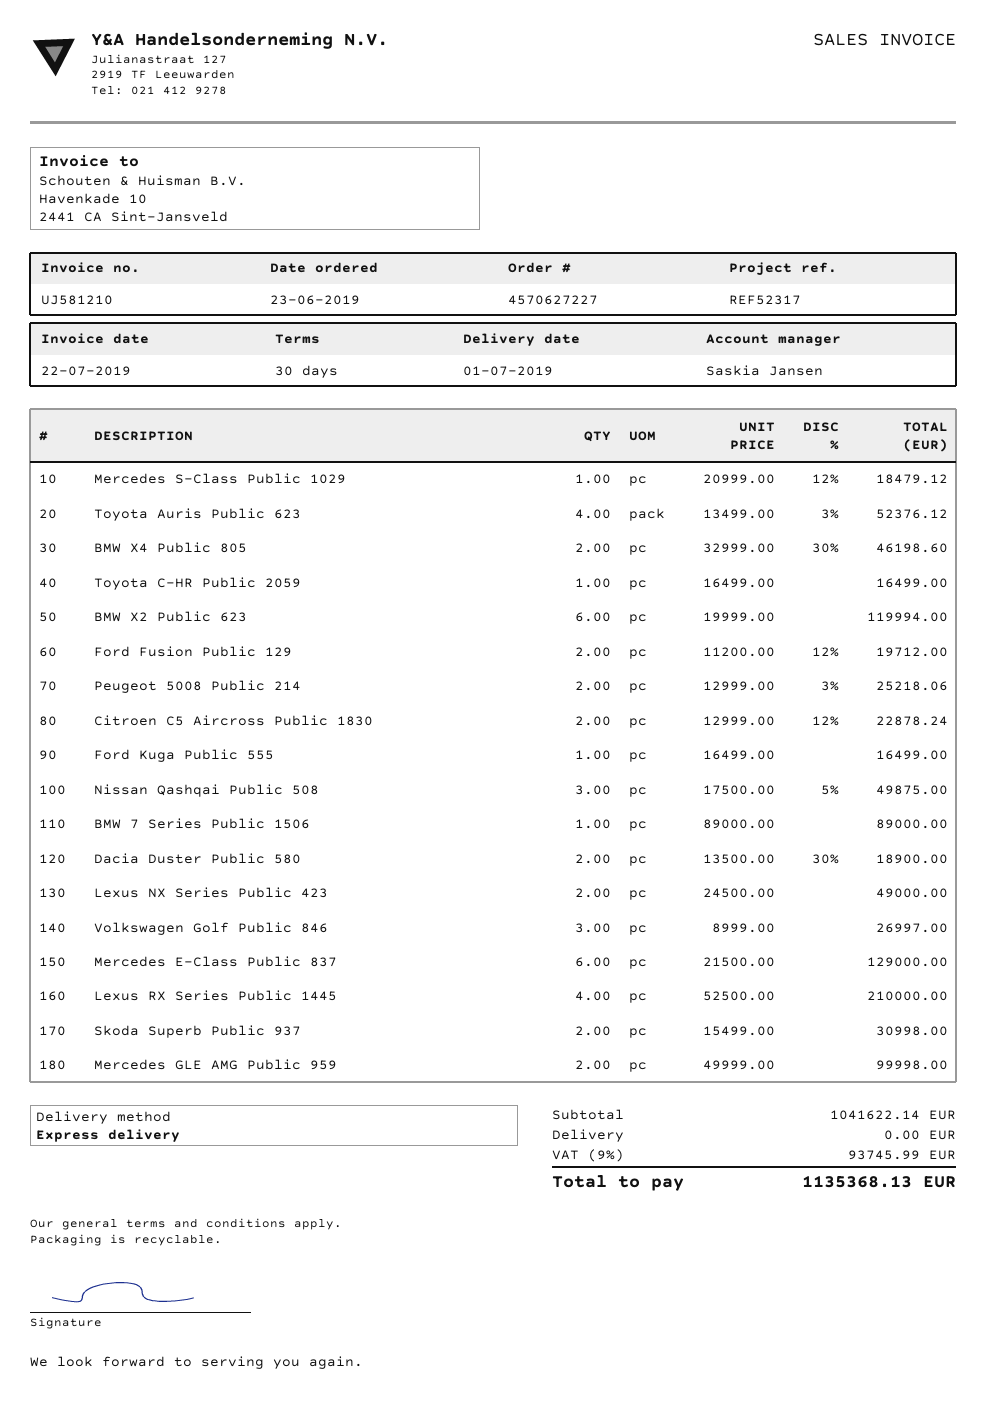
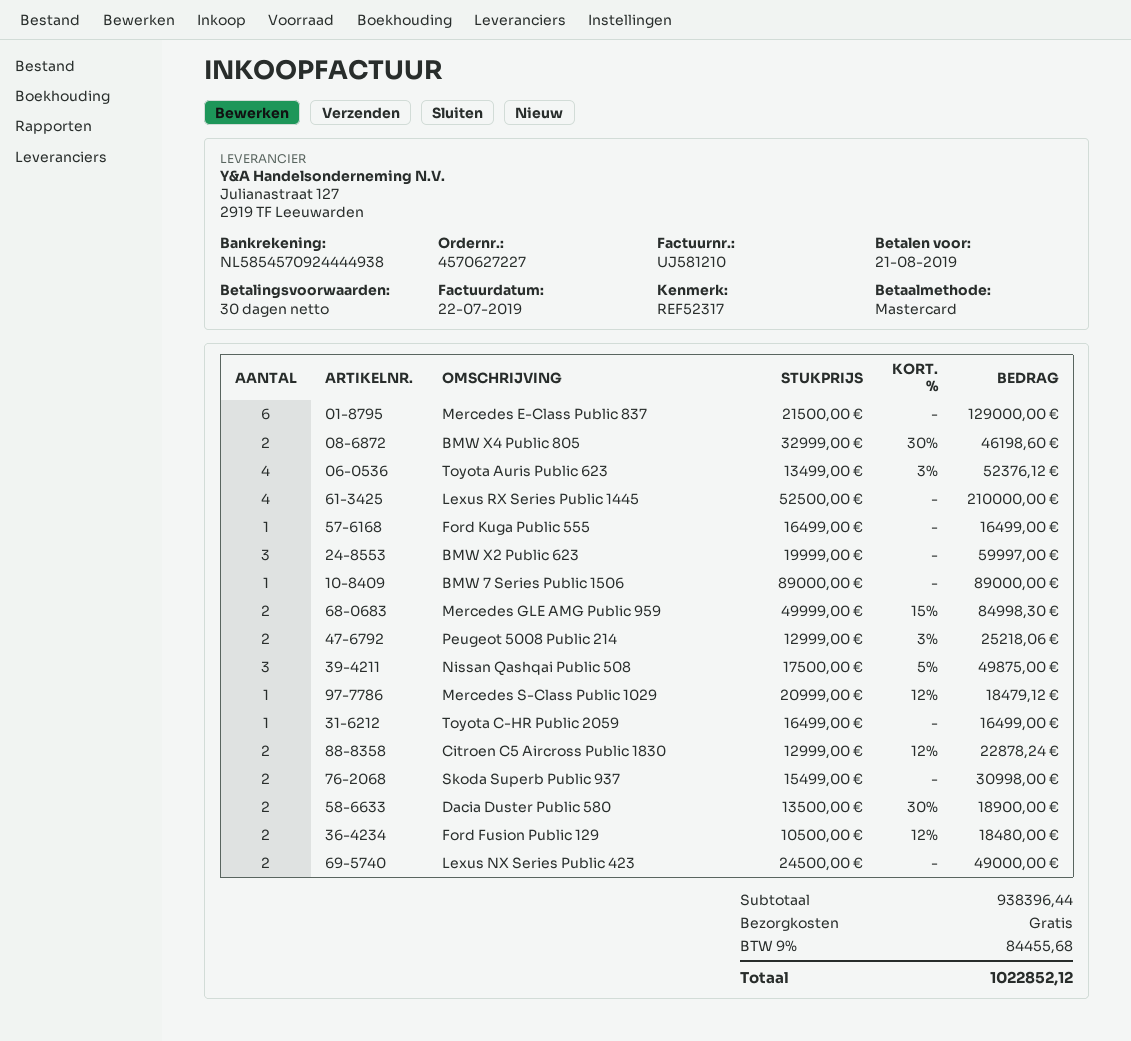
BMW X2 Public 623: 6 x 19999.00 = 119994.00 -> 3 x 19999.00 = 59997.00
Ford Fusion Public 129: 2 x 11200.00 - 12% = 19712.00 -> 2 x 10500.00 - 12% = 18480.00
Volkswagen Golf Public 846: 3 x 8999.00 = 26997.00 -> none
Mercedes GLE AMG Public 959: 2 x 49999.00 = 99998.00 -> 2 x 49999.00 - 15% = 84998.30
subtotal: 1041622.14 -> 938396.44
tax: 9% = 93745.99 -> 9% = 84455.68
total: 1135368.13 -> 1022852.12

